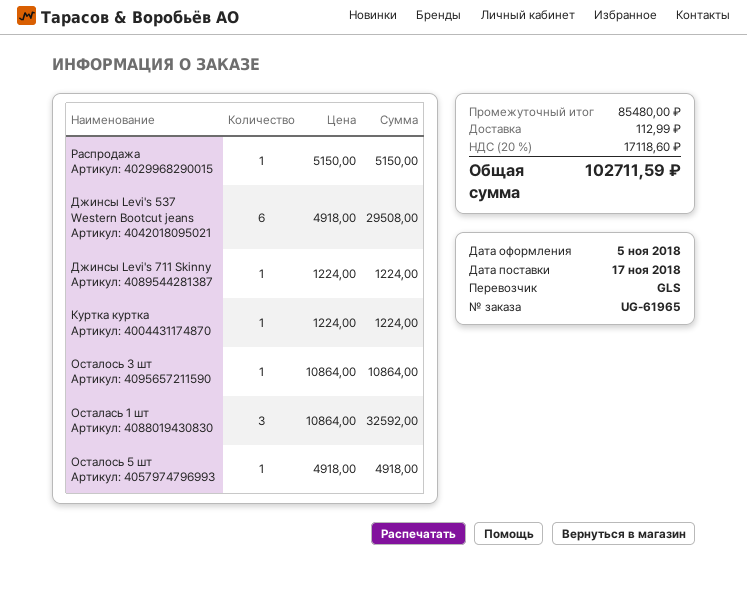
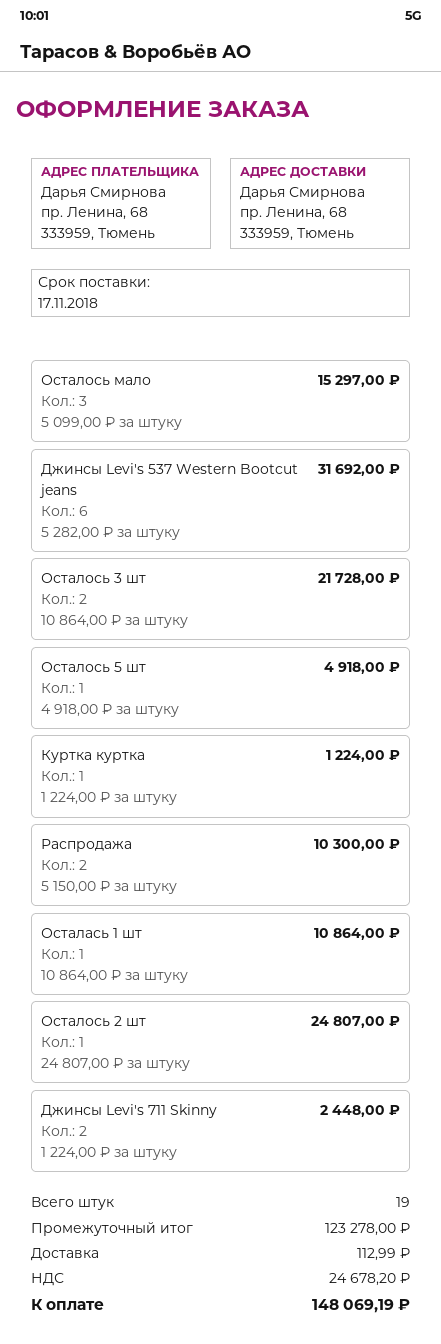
Распродажа: 1 x 5150.00 = 5150.00 -> 2 x 5150.00 = 10300.00
Джинсы Levi's 537 Western Bootcut jeans: 6 x 4918.00 = 29508.00 -> 6 x 5282.00 = 31692.00
Джинсы Levi's 711 Skinny: 1 x 1224.00 = 1224.00 -> 2 x 1224.00 = 2448.00
Осталось 3 шт: 1 x 10864.00 = 10864.00 -> 2 x 10864.00 = 21728.00
Осталась 1 шт: 3 x 10864.00 = 32592.00 -> 1 x 10864.00 = 10864.00
Осталось мало: none -> 3 x 5099.00 = 15297.00
Осталось 2 шт: none -> 1 x 24807.00 = 24807.00
subtotal: 85480.00 -> 123278.00
tax: 17118.60 -> 24678.20
total: 102711.59 -> 148069.19

